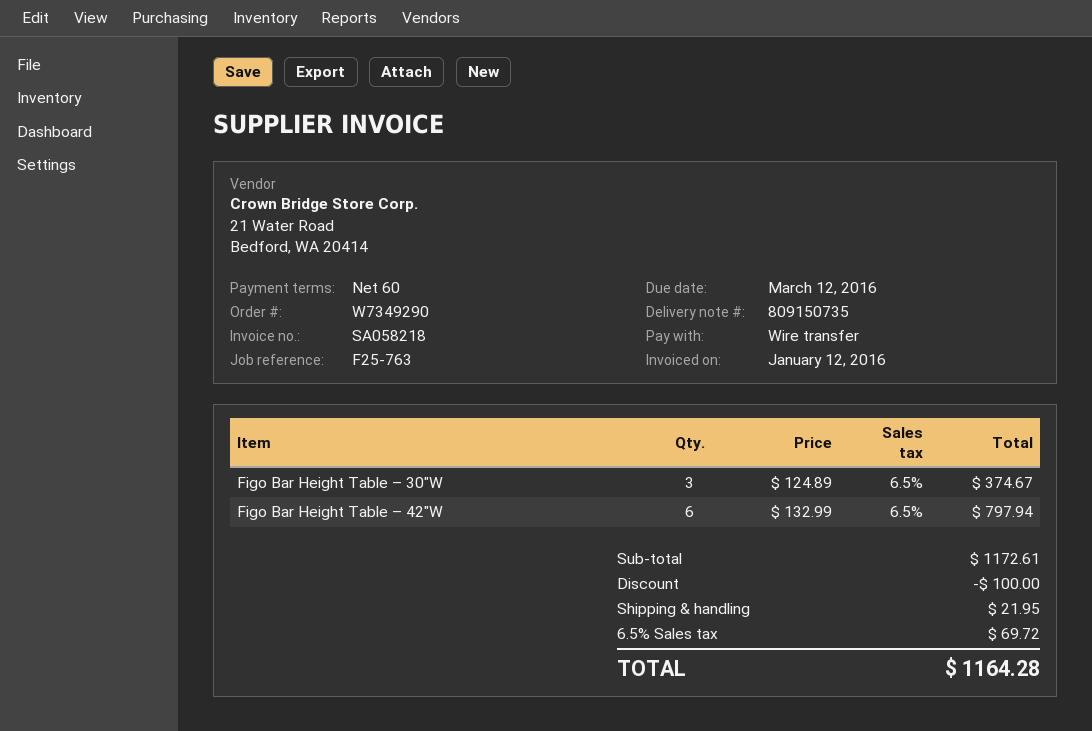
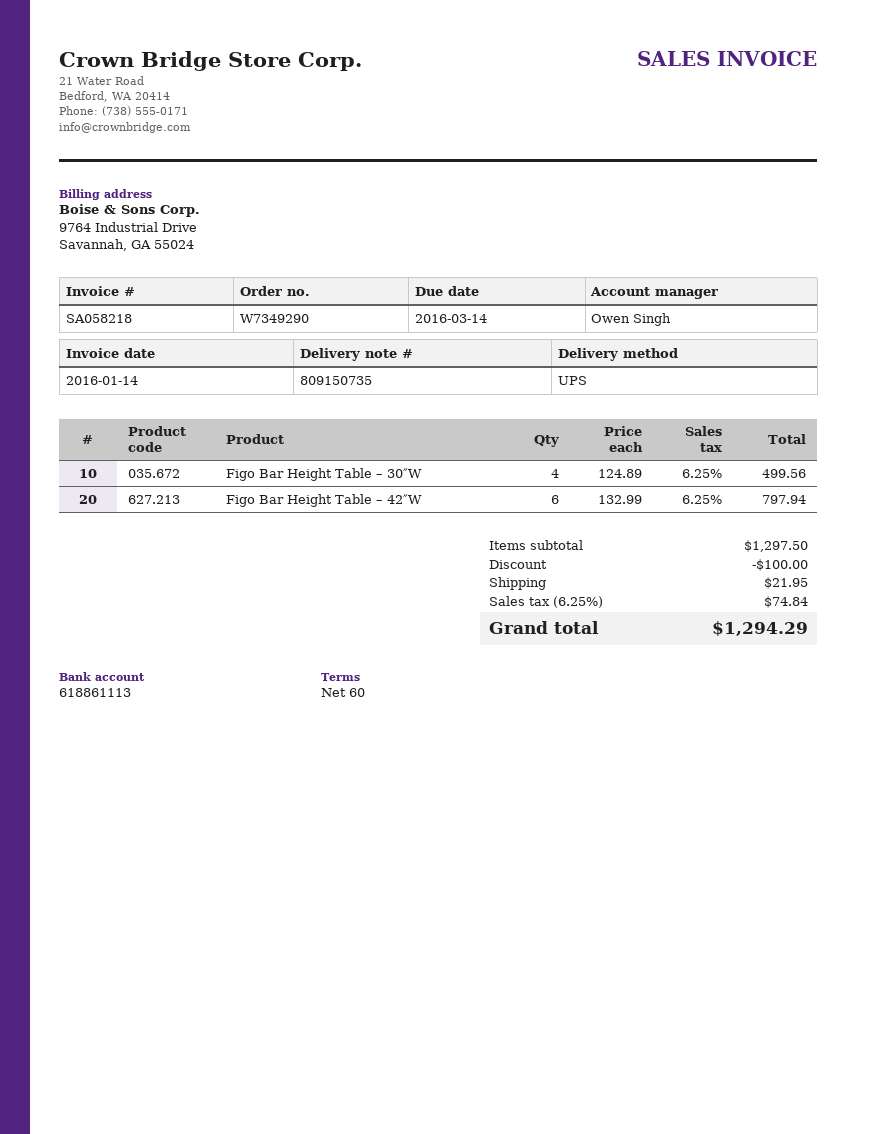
invoice date: 2016-01-12 -> 2016-01-14
due date: 2016-03-12 -> 2016-03-14
Figo Bar Height Table – 30″W: 3 x 124.89 = 374.67 -> 4 x 124.89 = 499.56
subtotal: 1172.61 -> 1297.50
tax: 6.5% = 69.72 -> 6.25% = 74.84
total: 1164.28 -> 1294.29

